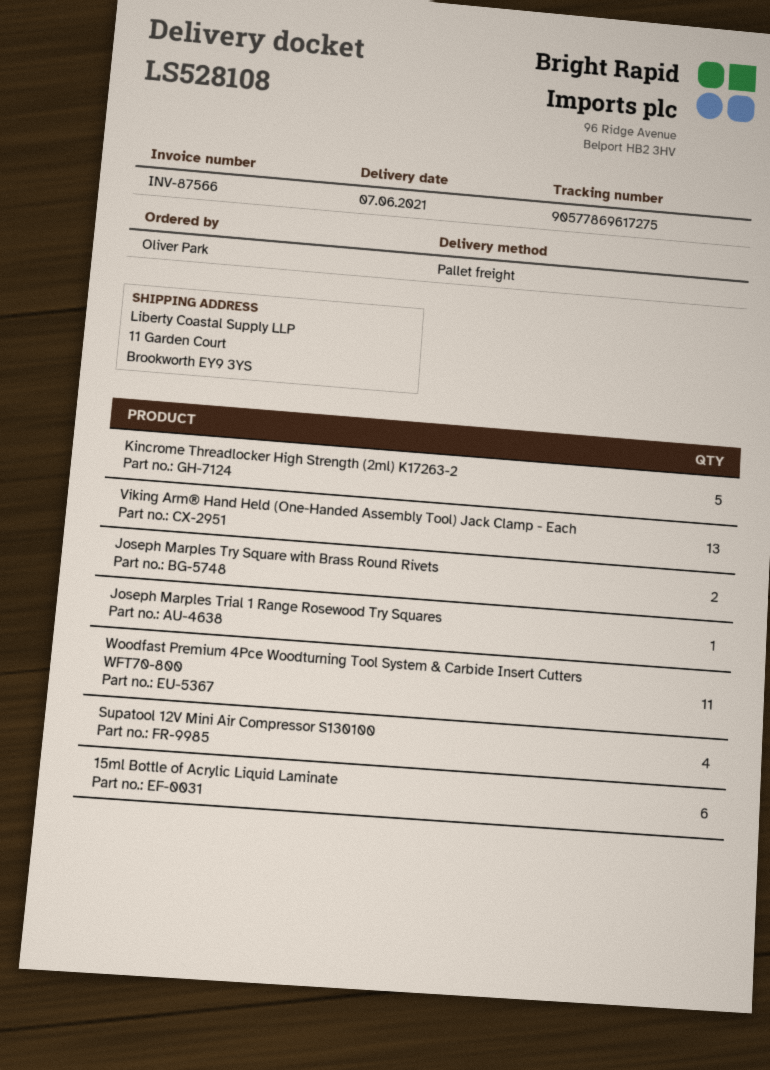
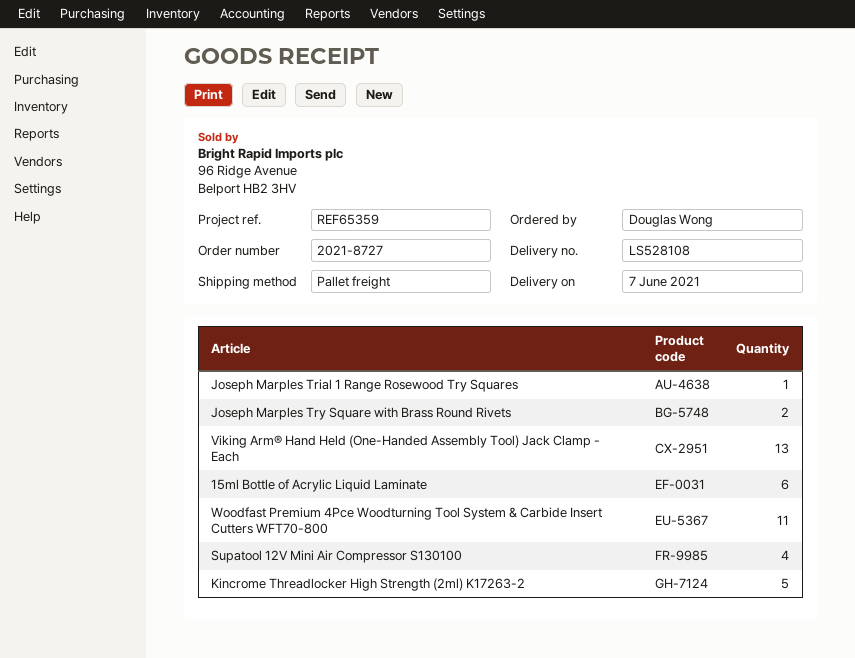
ordered by: Oliver Park -> Douglas Wong

